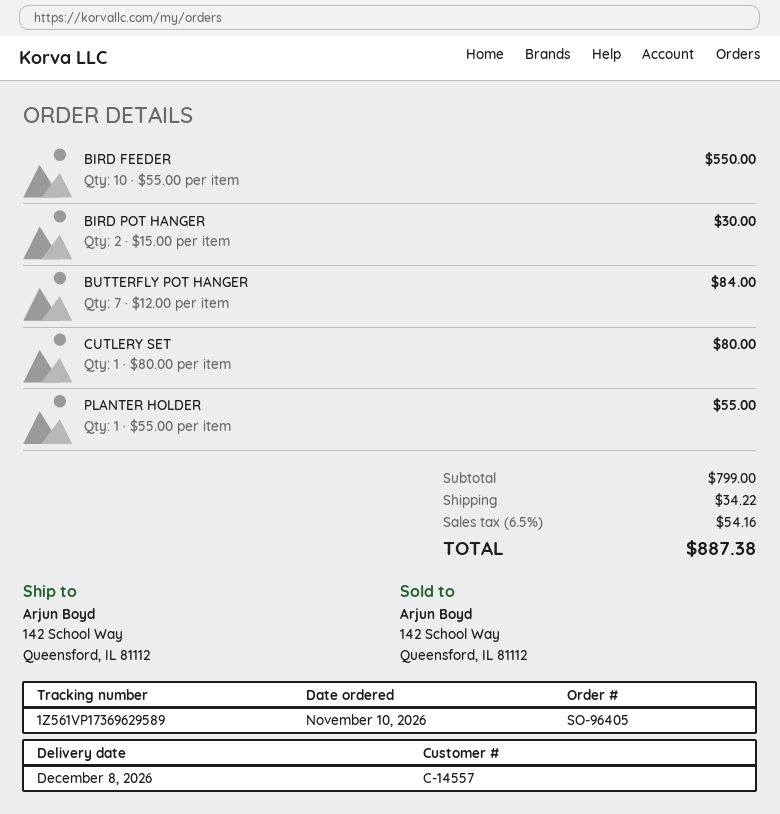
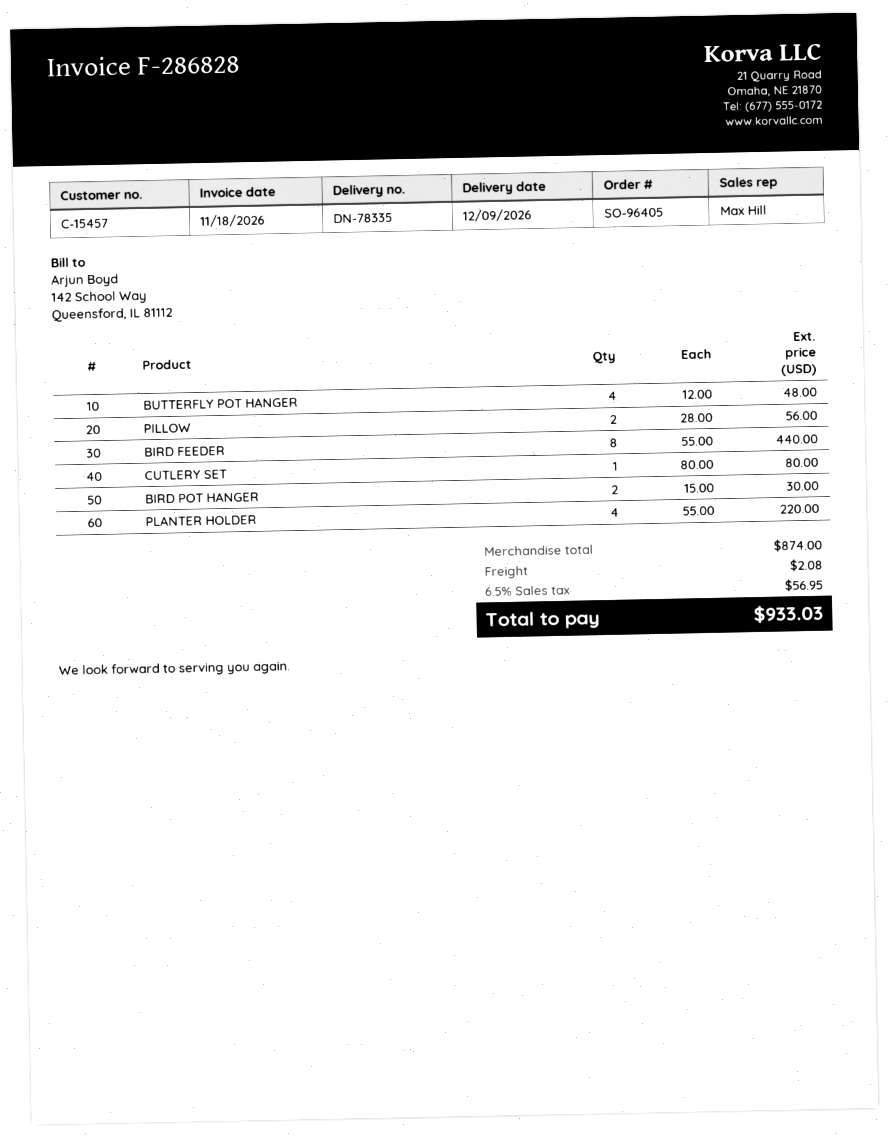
delivery date: 2026-12-08 -> 2026-12-09
customer number: C-14557 -> C-15457
BIRD FEEDER: 10 x 55.00 = 550.00 -> 8 x 55.00 = 440.00
BUTTERFLY POT HANGER: 7 x 12.00 = 84.00 -> 4 x 12.00 = 48.00
PLANTER HOLDER: 1 x 55.00 = 55.00 -> 4 x 55.00 = 220.00
PILLOW: none -> 2 x 28.00 = 56.00
subtotal: 799.00 -> 874.00
shipping: 34.22 -> 2.08
tax: 6.5% = 54.16 -> 6.5% = 56.95
total: 887.38 -> 933.03

